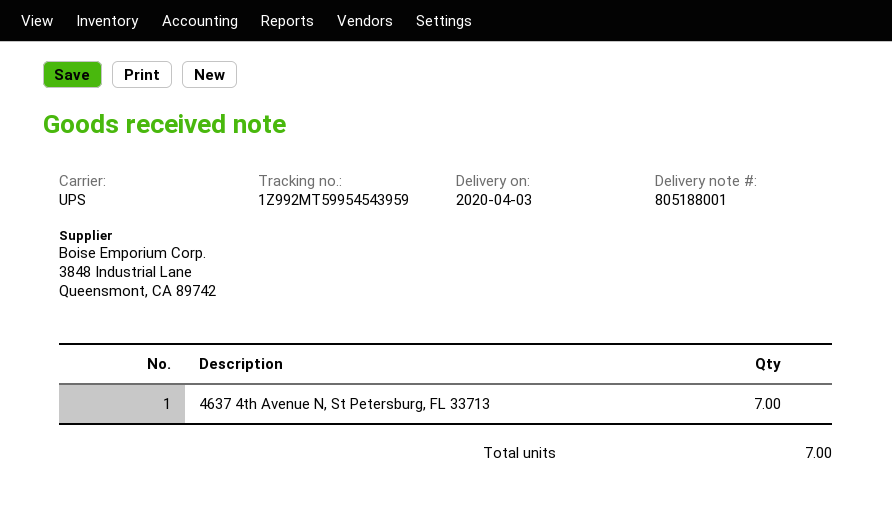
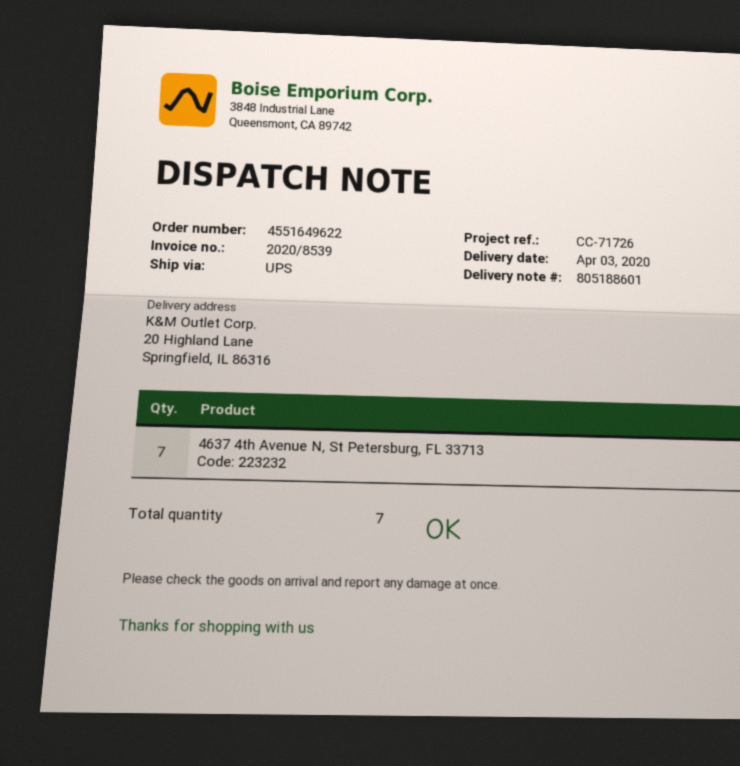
delivery note number: 805188001 -> 805188601

